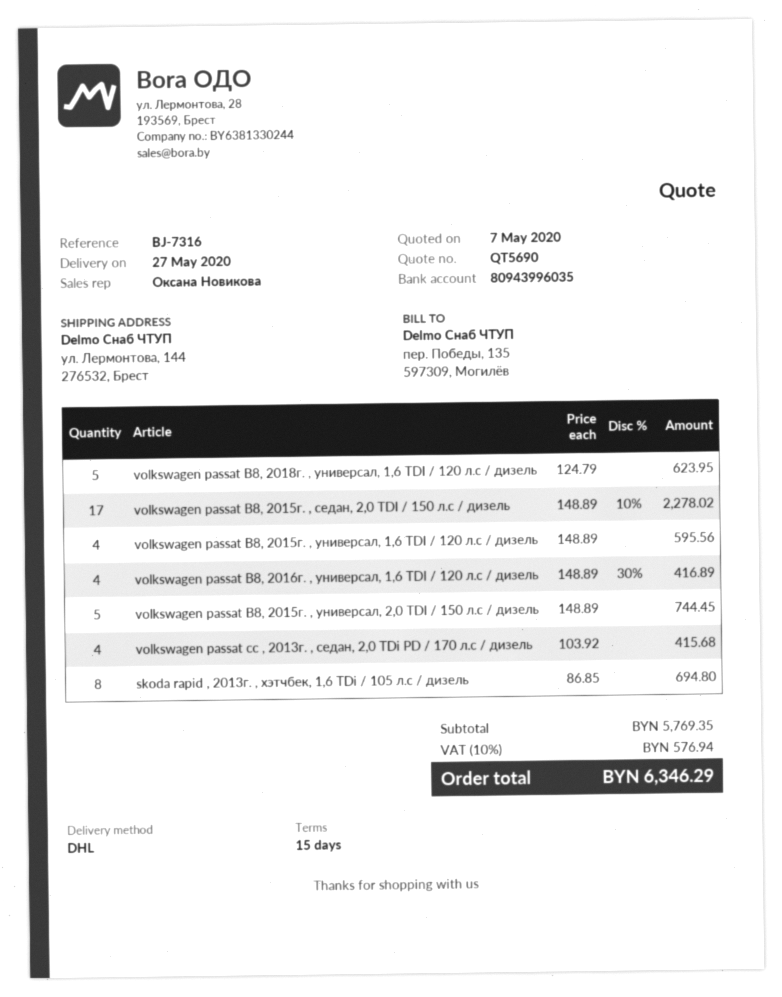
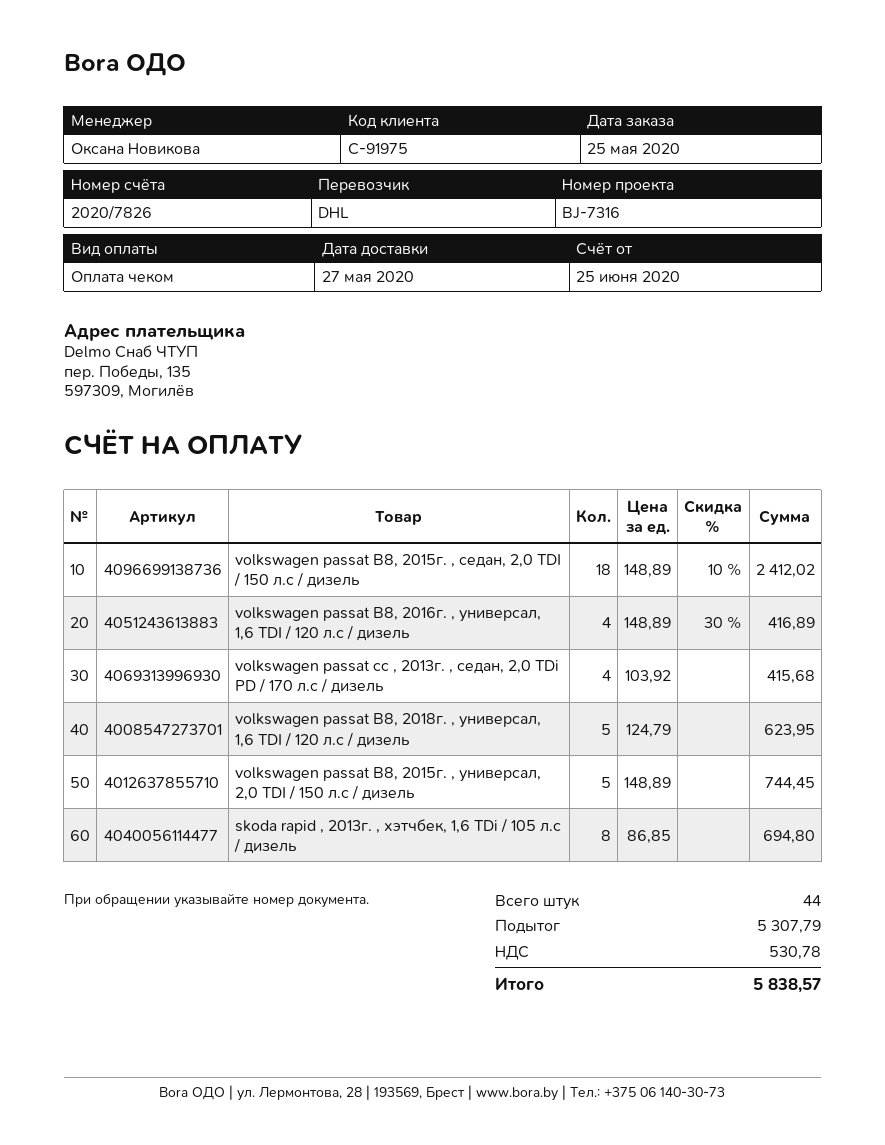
volkswagen passat B8, 2015г. , седан, 2,0 TDI / 150 л.с / дизель: 17 x 148.89 - 10% = 2278.02 -> 18 x 148.89 - 10% = 2412.02
volkswagen passat B8, 2015г. , универсал, 1,6 TDI / 120 л.с / дизель: 4 x 148.89 = 595.56 -> none
subtotal: 5769.35 -> 5307.79
tax: 576.94 -> 530.78
total: 6346.29 -> 5838.57

